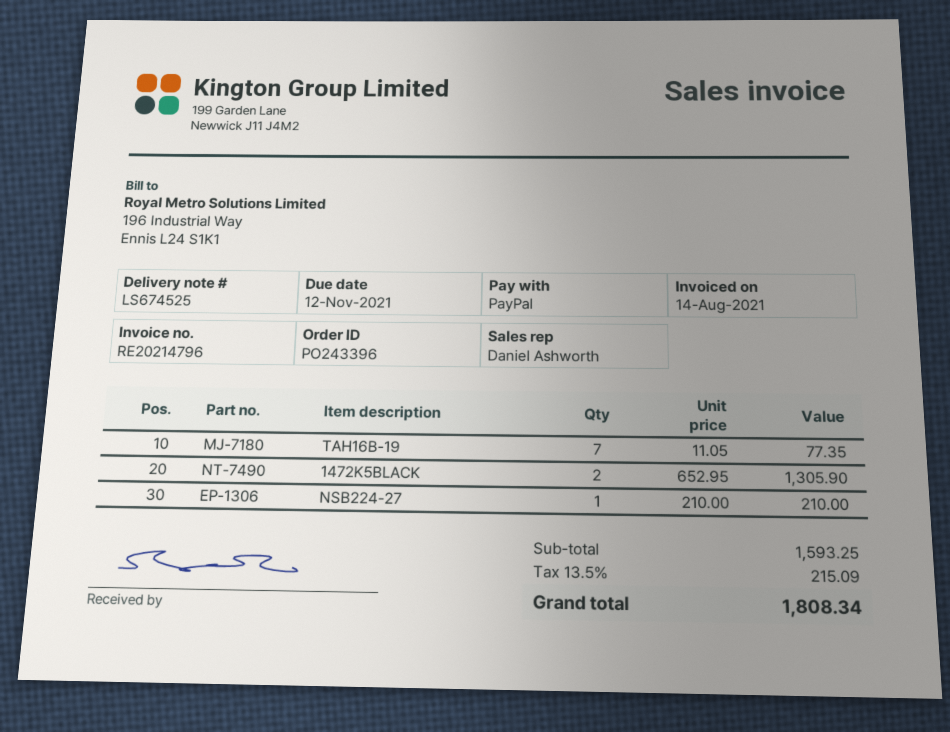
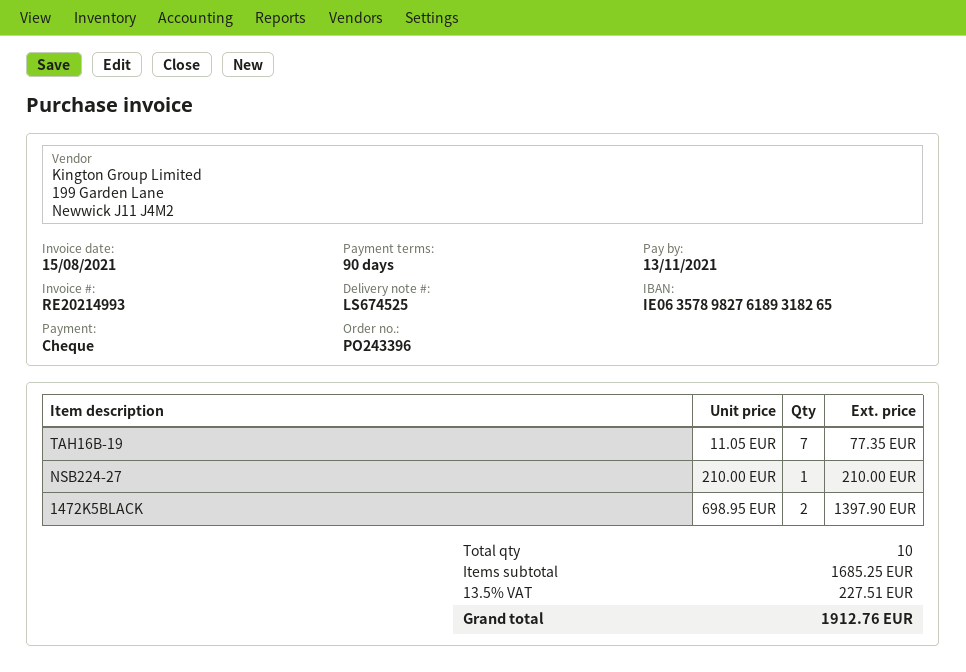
invoice number: RE20214796 -> RE20214993
invoice date: 2021-08-14 -> 2021-08-15
due date: 2021-11-12 -> 2021-11-13
payment method: PayPal -> cheque
1472K5BLACK: 2 x 652.95 = 1305.90 -> 2 x 698.95 = 1397.90
subtotal: 1593.25 -> 1685.25
tax: 13.5% = 215.09 -> 13.5% = 227.51
total: 1808.34 -> 1912.76

